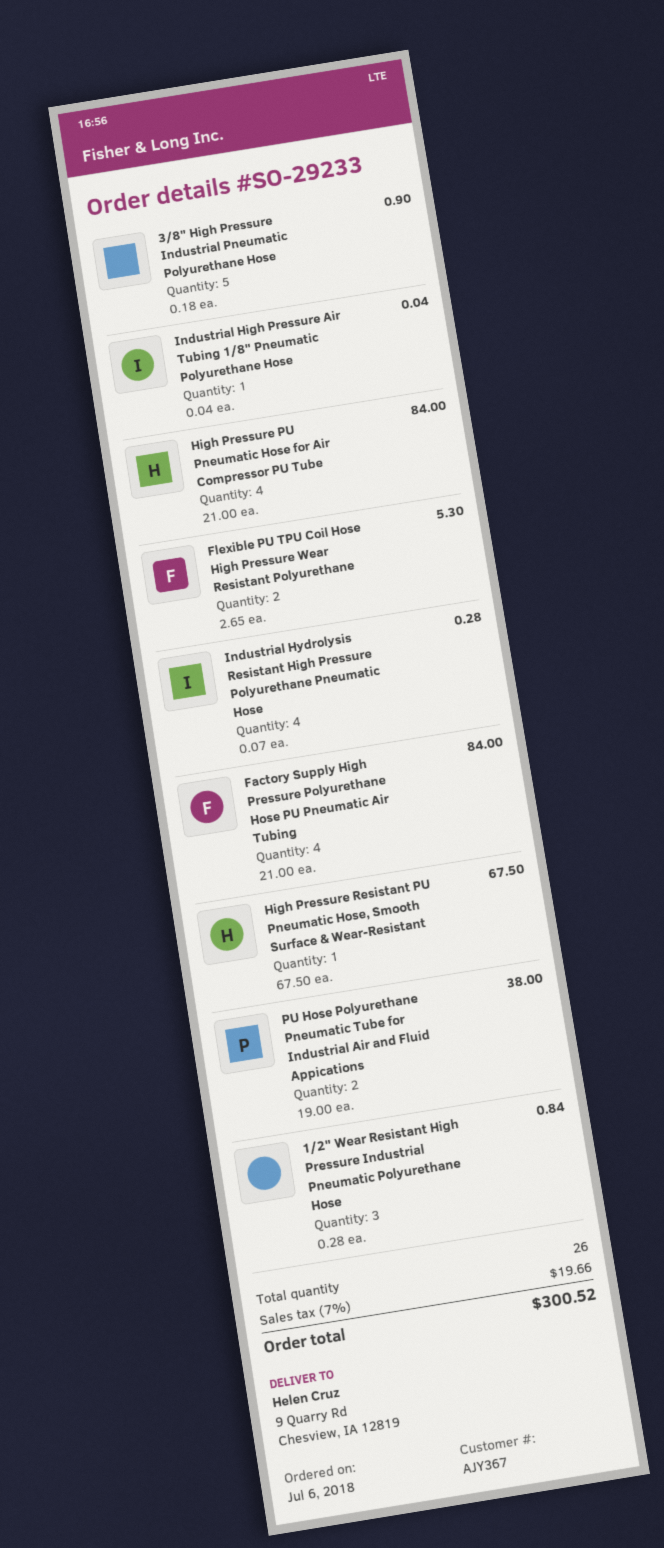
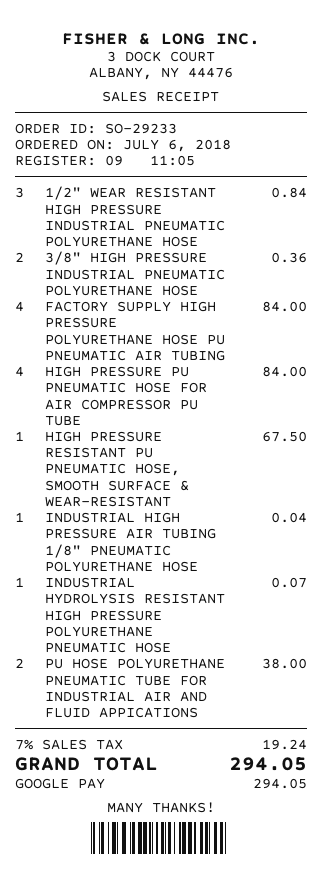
3/8" High Pressure Industrial Pneumatic Polyurethane Hose: 5 for 0.90 -> 2 for 0.36
Flexible PU TPU Coil Hose High Pressure Wear Resistant Polyurethane: 2 for 5.30 -> none
Industrial Hydrolysis Resistant High Pressure Polyurethane Pneumatic Hose: 4 for 0.28 -> 1 for 0.07
tax: 7% = 19.66 -> 7% = 19.24
total: 300.52 -> 294.05

